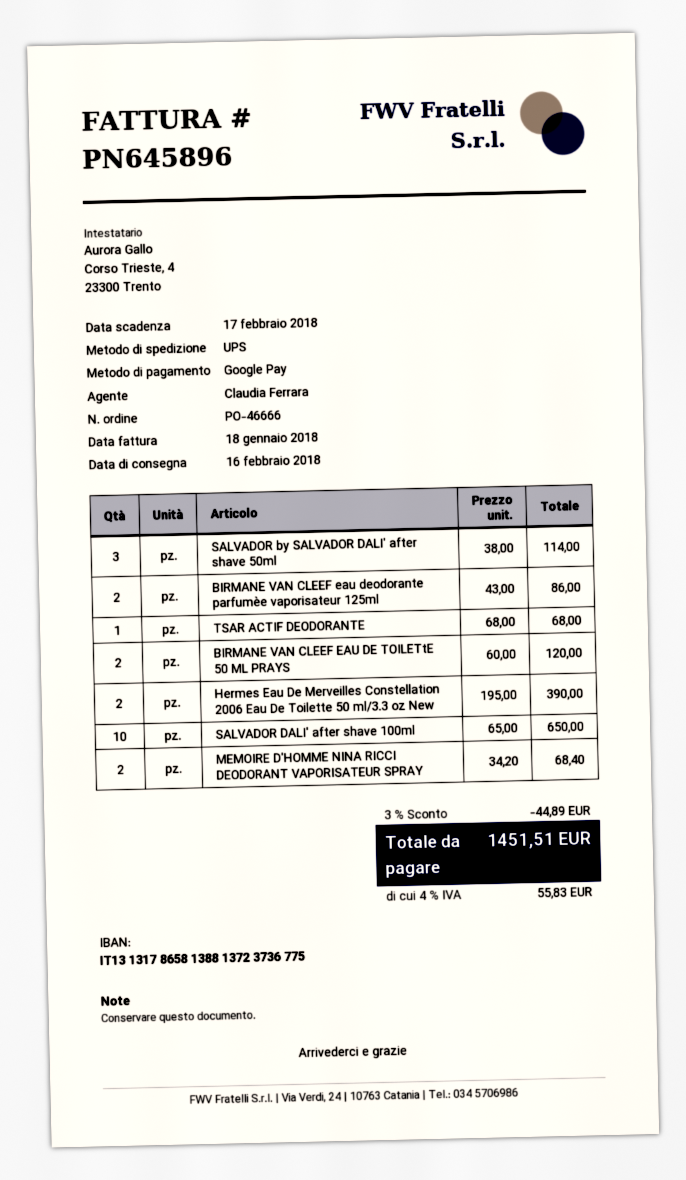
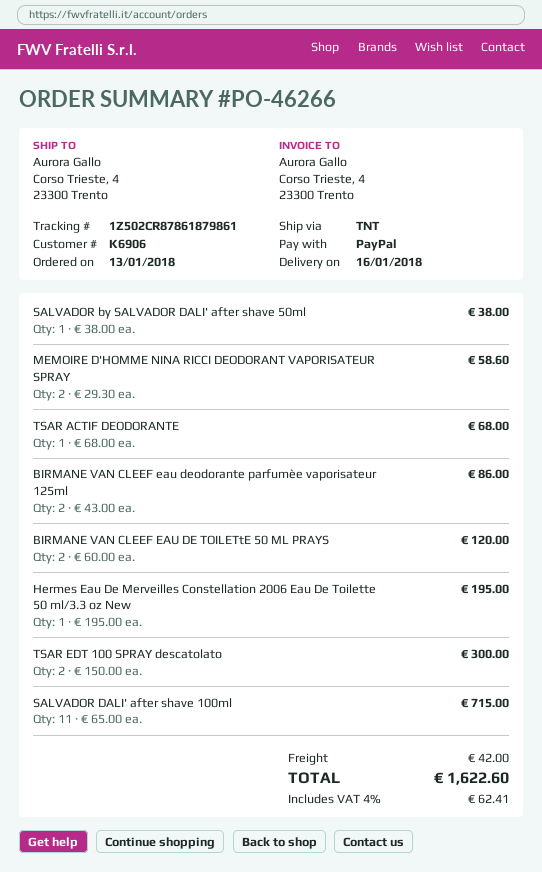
order number: PO-46666 -> PO-46266
delivery date: 2018-02-16 -> 2018-01-16
payment method: Google Pay -> PayPal
shipping method: UPS -> TNT
SALVADOR by SALVADOR DALI' after shave 50ml: 3 x 38.00 = 114.00 -> 1 x 38.00 = 38.00
Hermes Eau De Merveilles Constellation 2006 Eau De Toilette 50 ml/3.3 oz New: 2 x 195.00 = 390.00 -> 1 x 195.00 = 195.00
SALVADOR DALI' after shave 100ml: 10 x 65.00 = 650.00 -> 11 x 65.00 = 715.00
MEMOIRE D'HOMME NINA RICCI DEODORANT VAPORISATEUR SPRAY: 2 x 34.20 = 68.40 -> 2 x 29.30 = 58.60
TSAR EDT 100 SPRAY descatolato: none -> 2 x 150.00 = 300.00
discount: 3% = 44.89 -> none
shipping: none -> 42.00
tax: 4% = 55.83 -> 4% = 62.41
total: 1451.51 -> 1622.60

